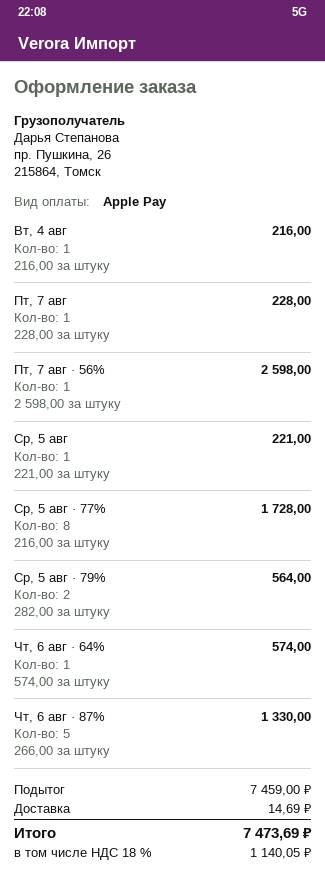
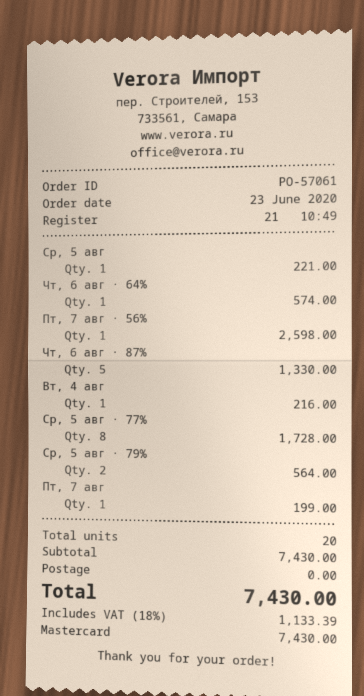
payment method: Apple Pay -> Mastercard
Пт, 7 авг: 1 for 228.00 -> 1 for 199.00
subtotal: 7459.00 -> 7430.00
shipping: 14.69 -> 0.00
tax: 18% = 1140.05 -> 18% = 1133.39
total: 7473.69 -> 7430.00

